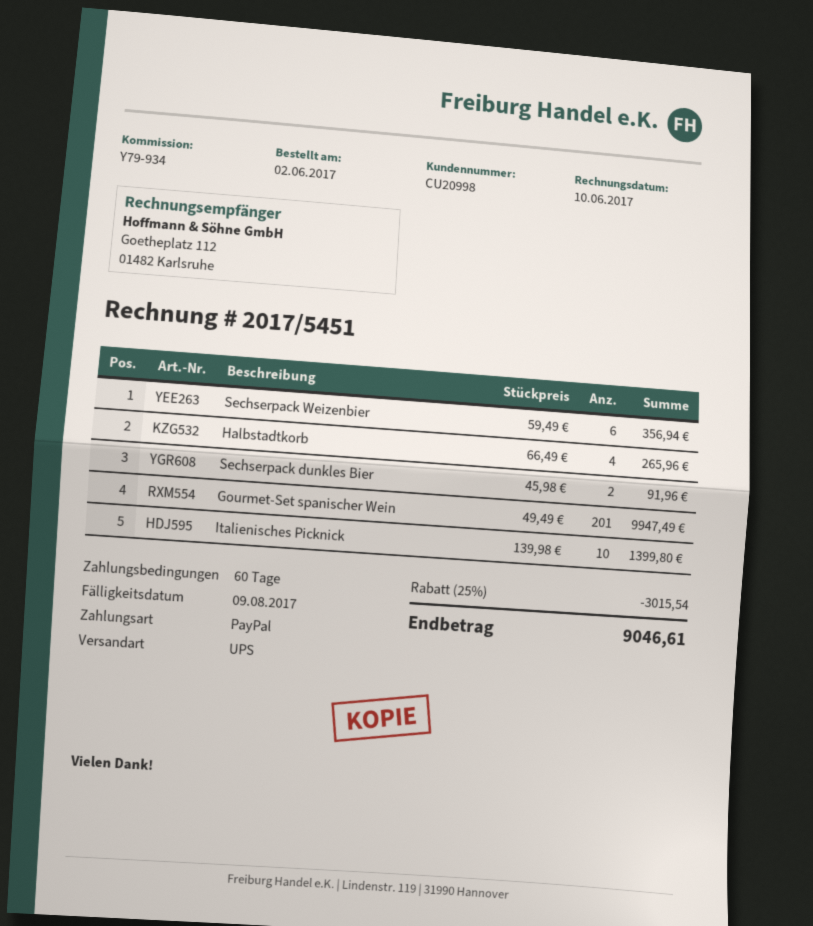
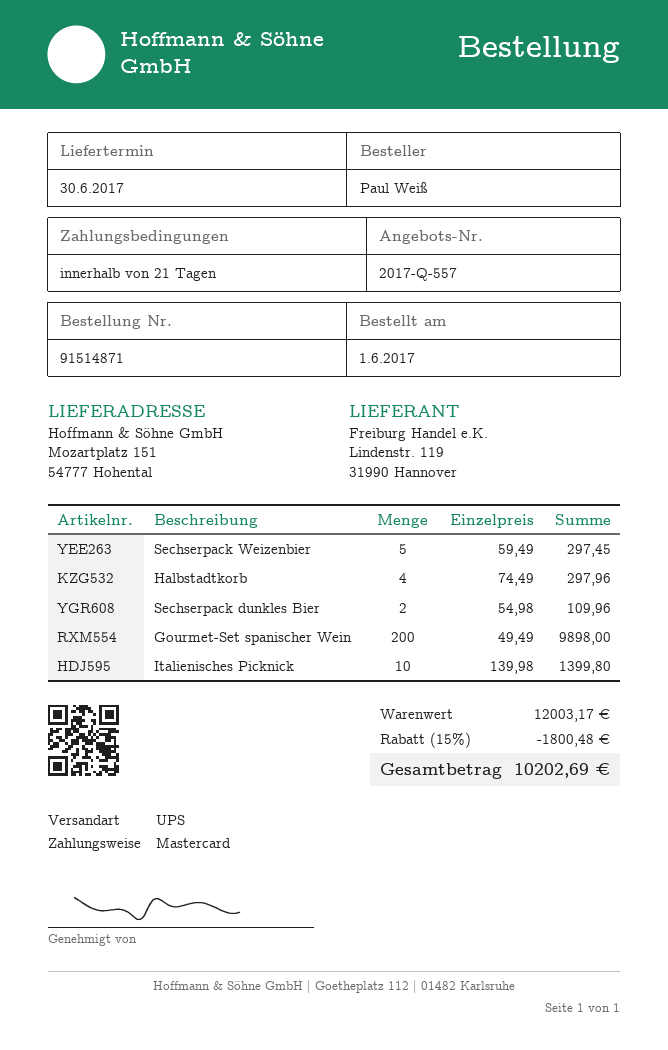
order date: 2017-06-02 -> 2017-06-01
payment terms: 60 days -> 21 days
payment method: PayPal -> Mastercard
Sechserpack Weizenbier: 6 x 59.49 = 356.94 -> 5 x 59.49 = 297.45
Halbstadtkorb: 4 x 66.49 = 265.96 -> 4 x 74.49 = 297.96
Sechserpack dunkles Bier: 2 x 45.98 = 91.96 -> 2 x 54.98 = 109.96
Gourmet-Set spanischer Wein: 201 x 49.49 = 9947.49 -> 200 x 49.49 = 9898.00
discount: 25% = 3015.54 -> 15% = 1800.48
total: 9046.61 -> 10202.69

